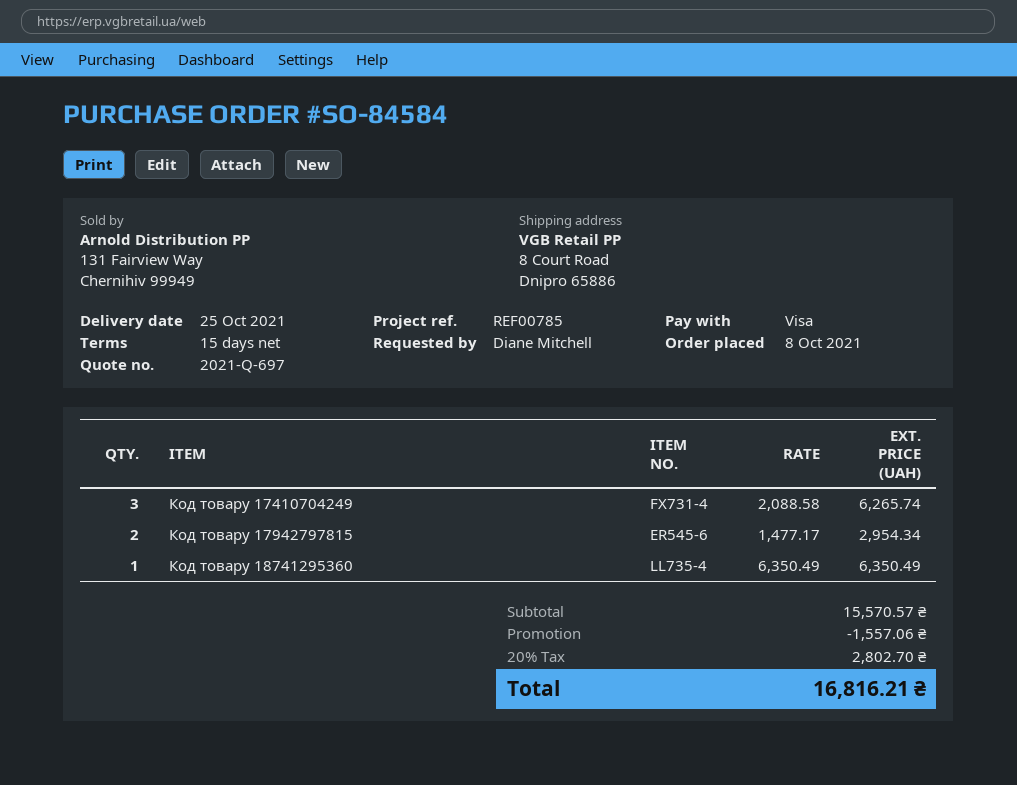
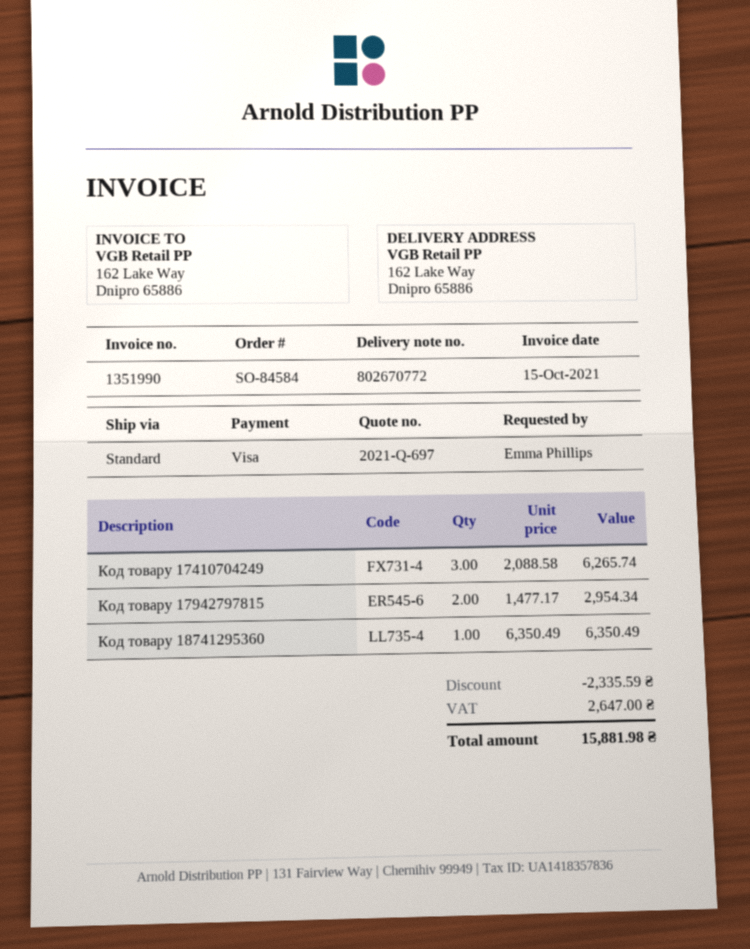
ordered by: Diane Mitchell -> Emma Phillips
ship to: 8 Court Road, Dnipro 65886 -> 162 Lake Way, Dnipro 65886
discount: 1557.06 -> 2335.59
tax: 2802.70 -> 2647.00
total: 16816.21 -> 15881.98

